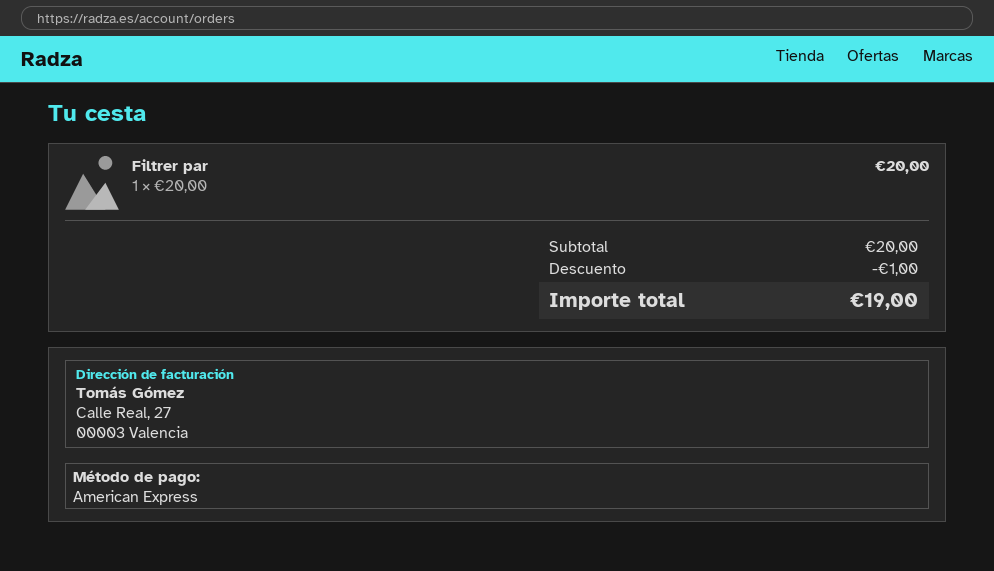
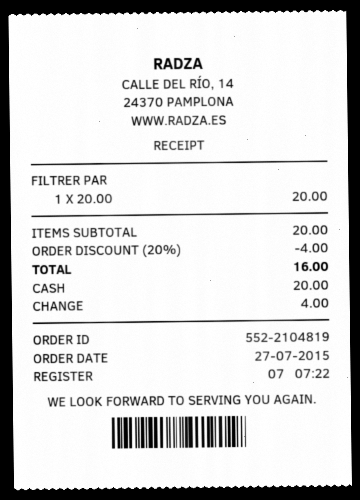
payment method: American Express -> cash
discount: 1.00 -> 4.00
total: 19.00 -> 16.00

